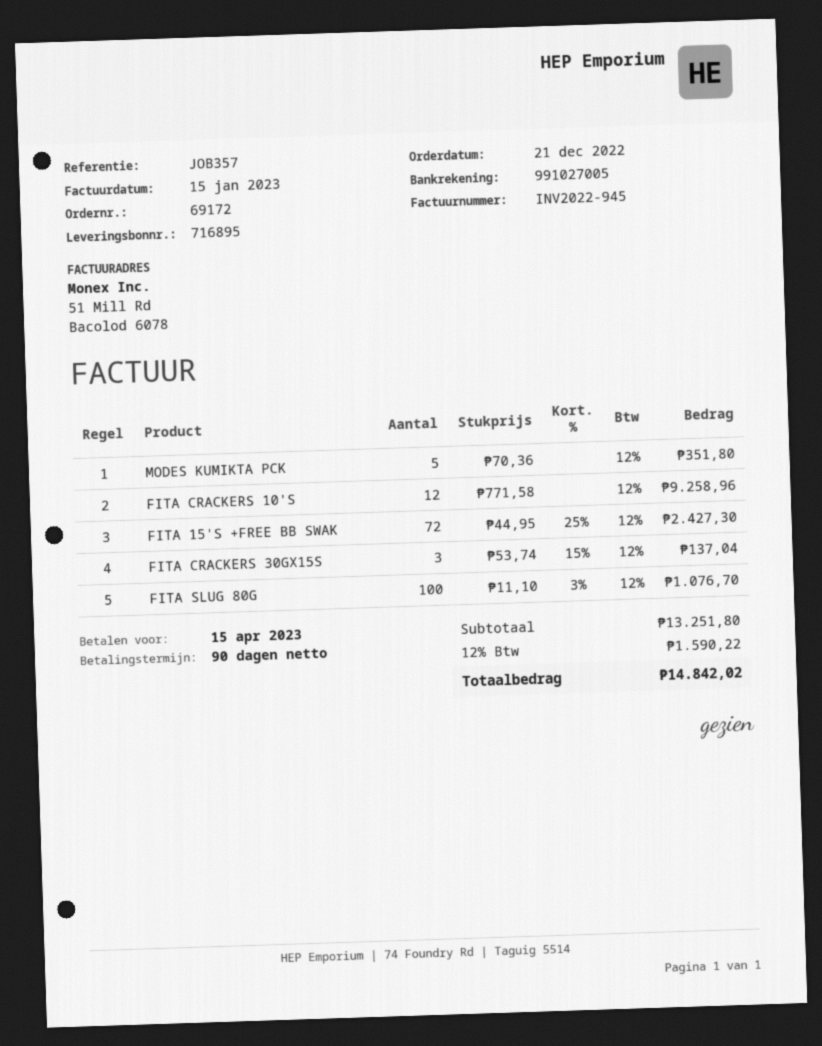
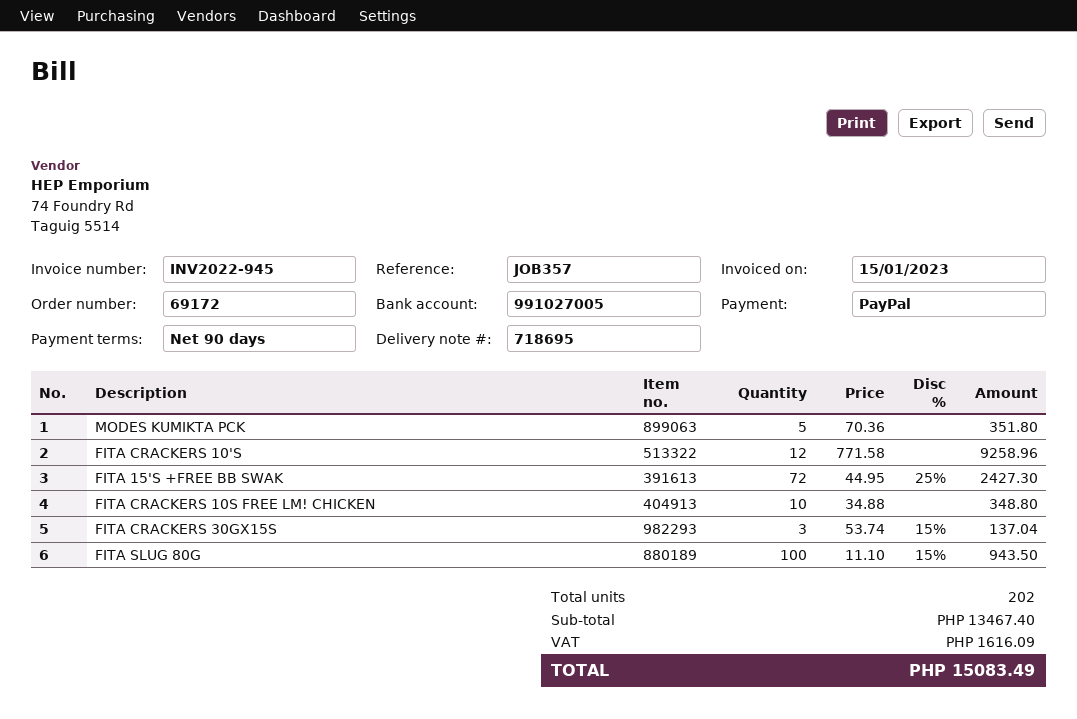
delivery note number: 716895 -> 718695
FITA SLUG 80G: 100 x 11.10 - 3% = 1076.70 -> 100 x 11.10 - 15% = 943.50
FITA CRACKERS 10S FREE LM! CHICKEN: none -> 10 x 34.88 = 348.80
subtotal: 13251.80 -> 13467.40
tax: 1590.22 -> 1616.09
total: 14842.02 -> 15083.49

